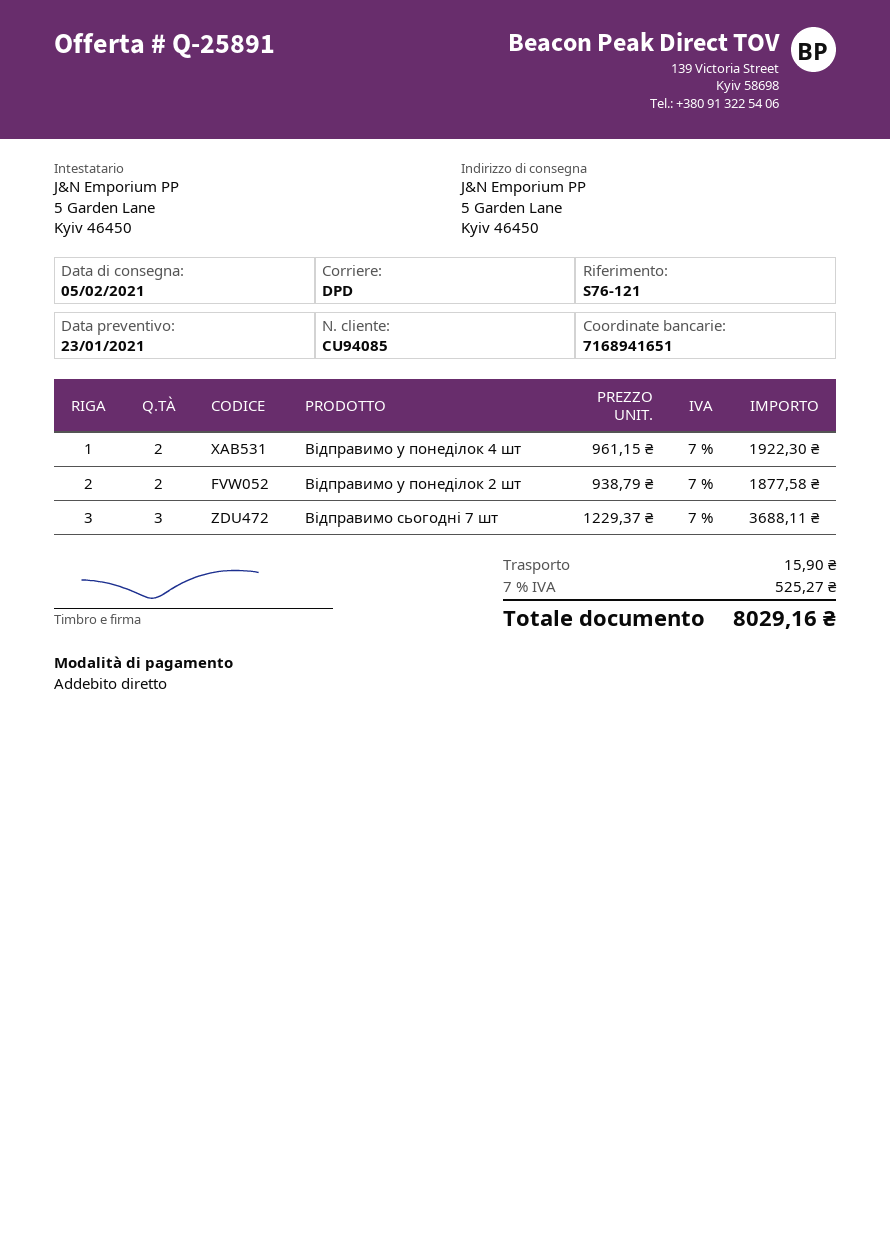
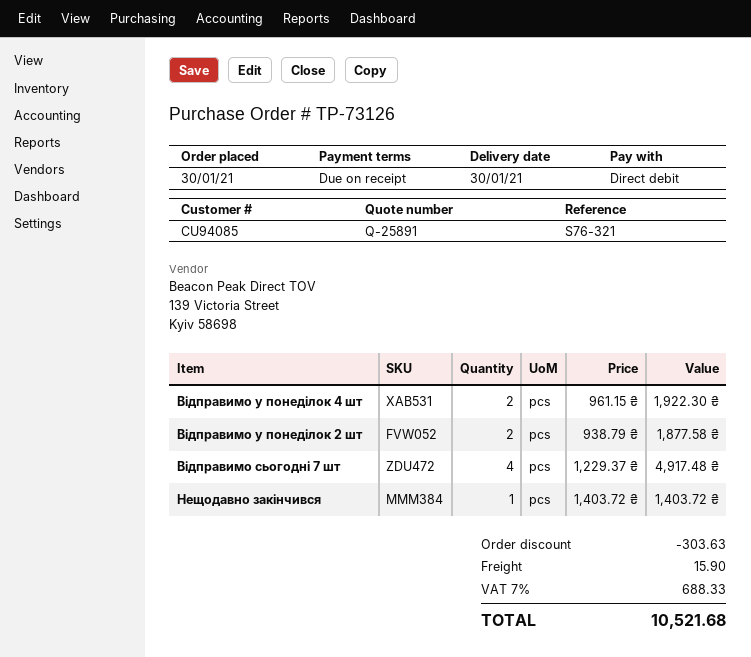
delivery date: 2021-02-05 -> 2021-01-30
reference: S76-121 -> S76-321
Відправимо сьогодні 7 шт: 3 x 1229.37 = 3688.11 -> 4 x 1229.37 = 4917.48
Нещодавно закінчився: none -> 1 x 1403.72 = 1403.72
discount: none -> 303.63
tax: 7% = 525.27 -> 7% = 688.33
total: 8029.16 -> 10521.68

